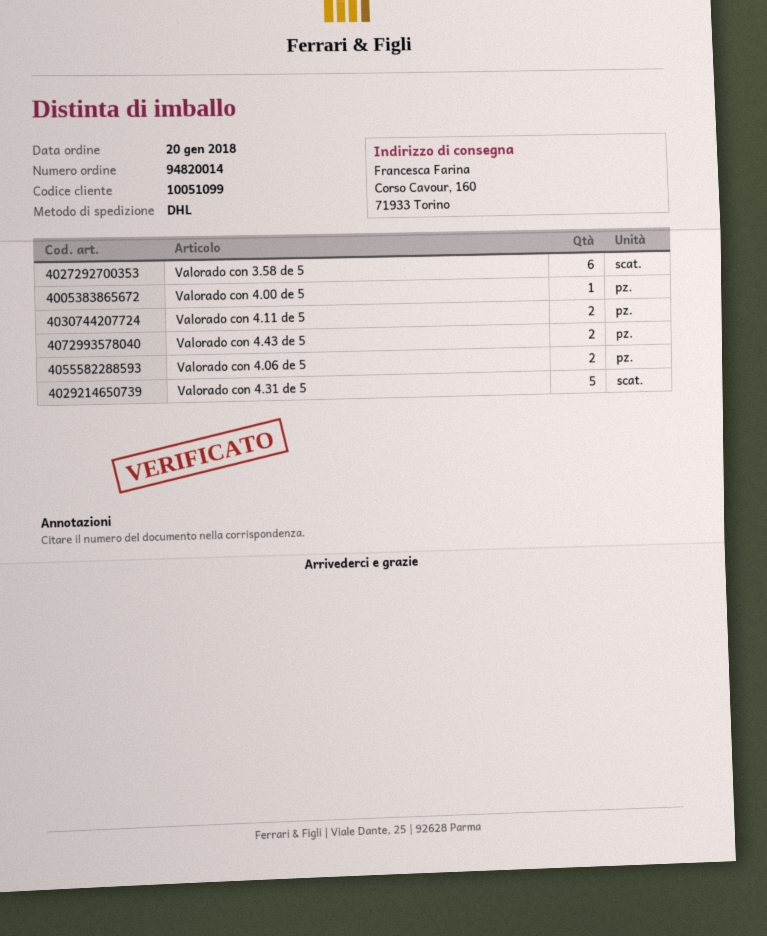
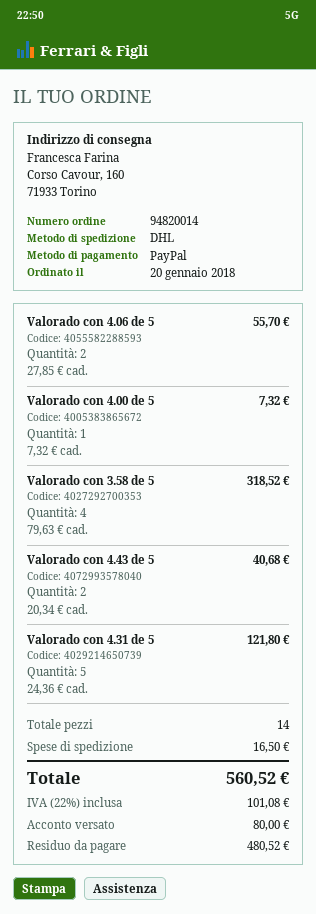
Valorado con 3.58 de 5: 6 -> 4
Valorado con 4.11 de 5: 2 -> none

